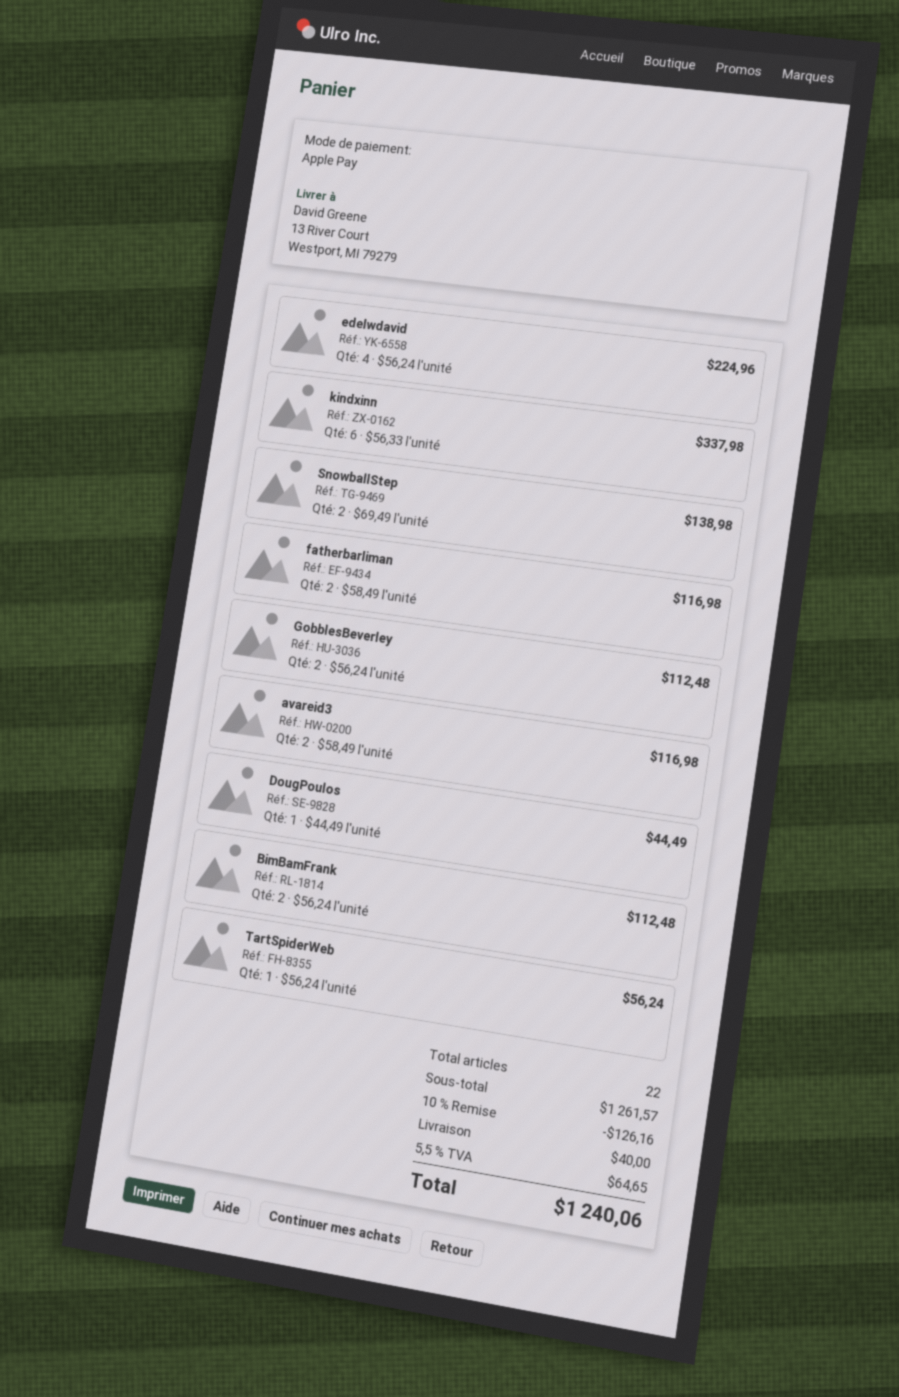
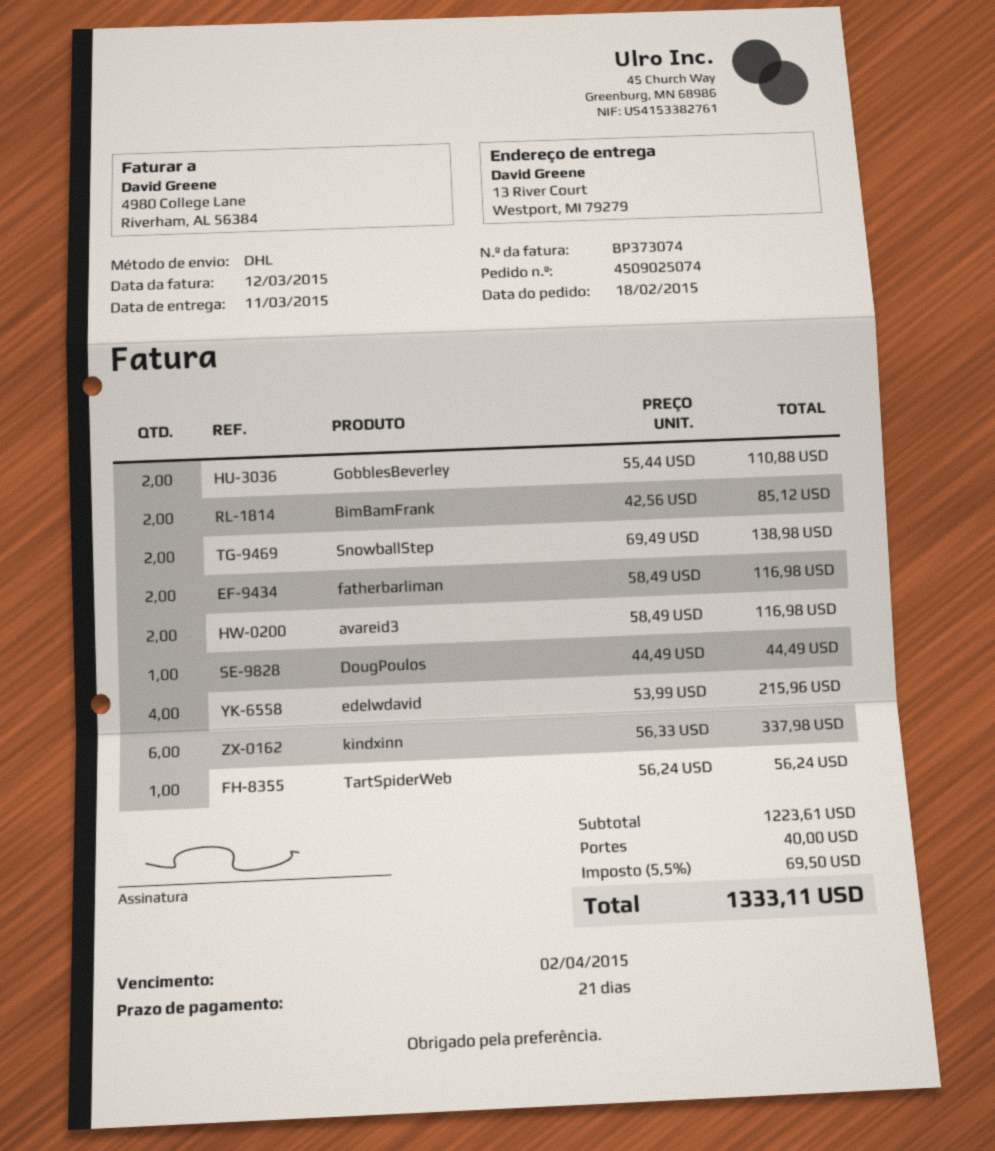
edelwdavid: 4 x 56.24 = 224.96 -> 4 x 53.99 = 215.96
GobblesBeverley: 2 x 56.24 = 112.48 -> 2 x 55.44 = 110.88
BimBamFrank: 2 x 56.24 = 112.48 -> 2 x 42.56 = 85.12
subtotal: 1261.57 -> 1223.61
discount: 10% = 126.16 -> none
tax: 5.5% = 64.65 -> 5.5% = 69.50
total: 1240.06 -> 1333.11

